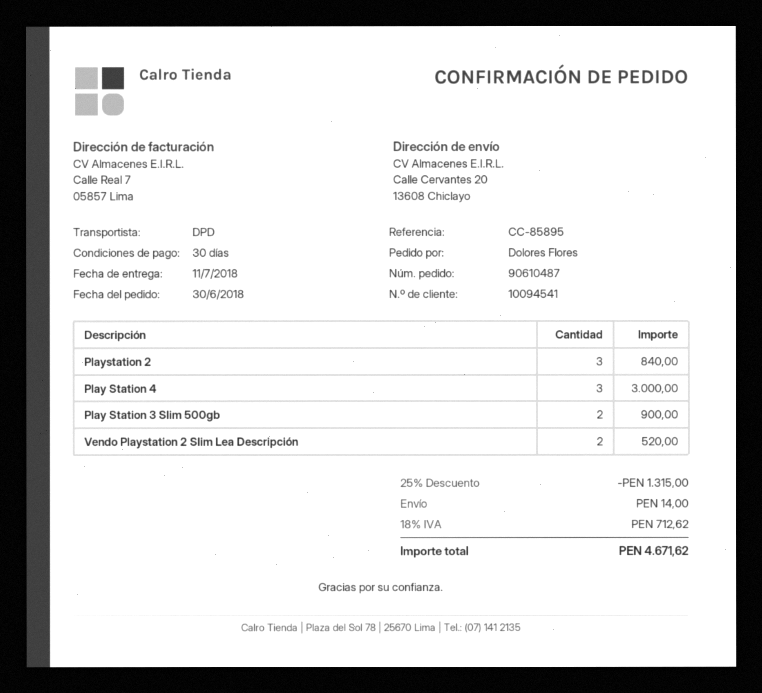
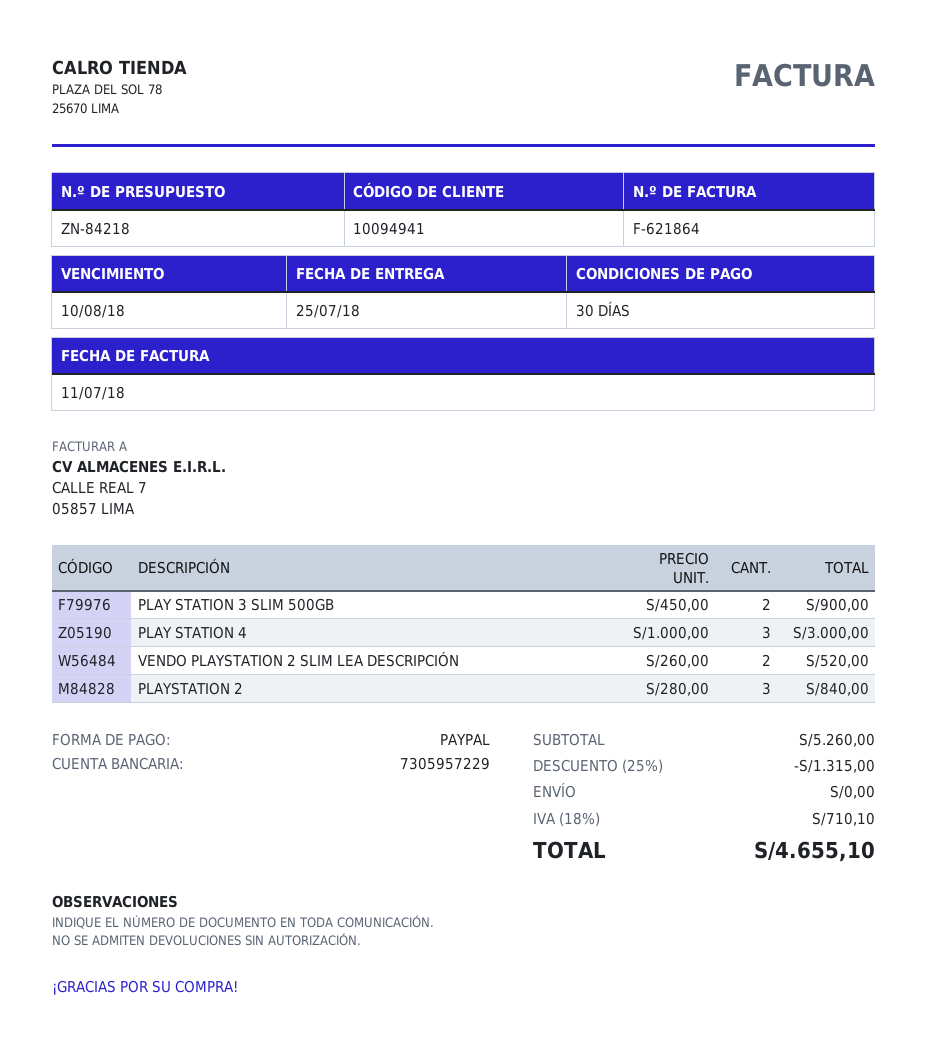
delivery date: 2018-07-11 -> 2018-07-25
customer number: 10094541 -> 10094941
shipping: 14.00 -> 0.00
tax: 18% = 712.62 -> 18% = 710.10
total: 4671.62 -> 4655.10

